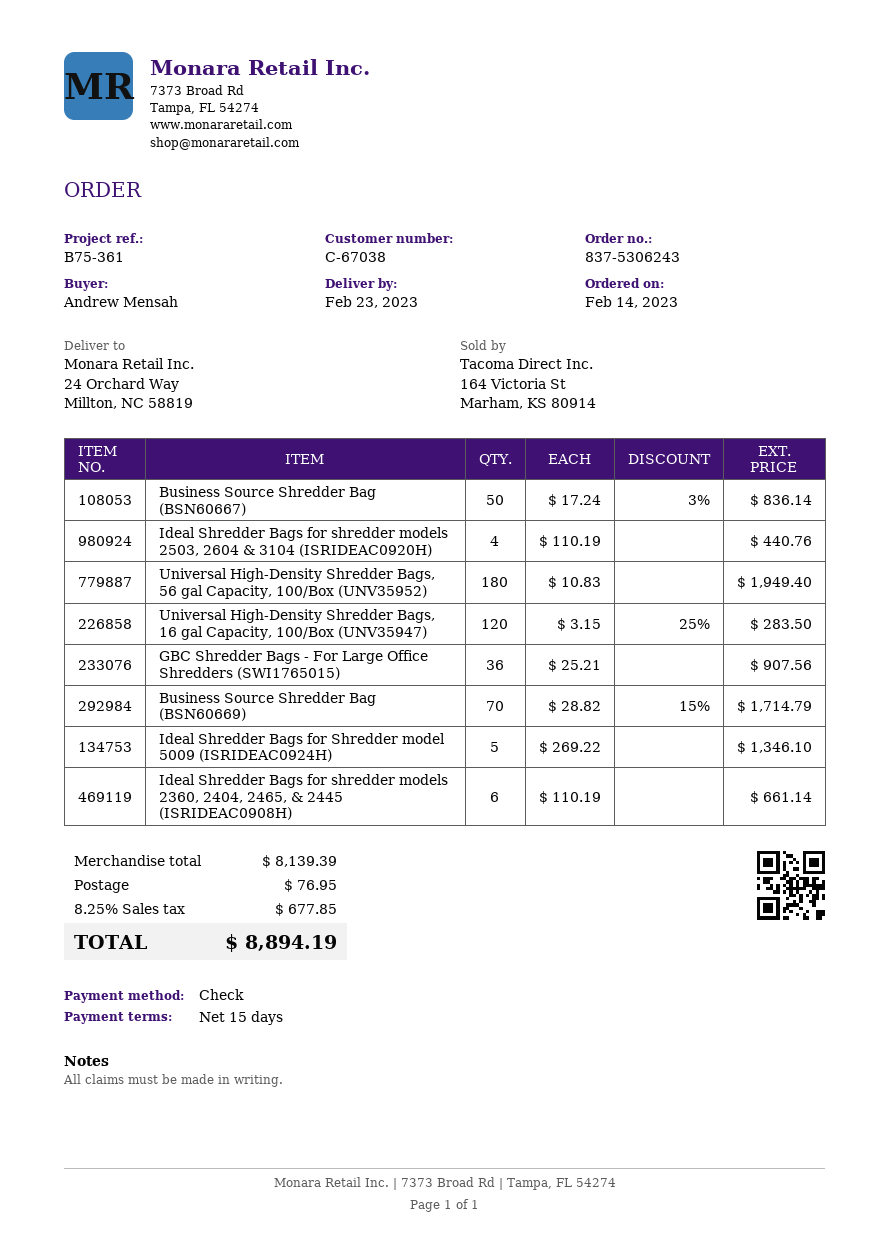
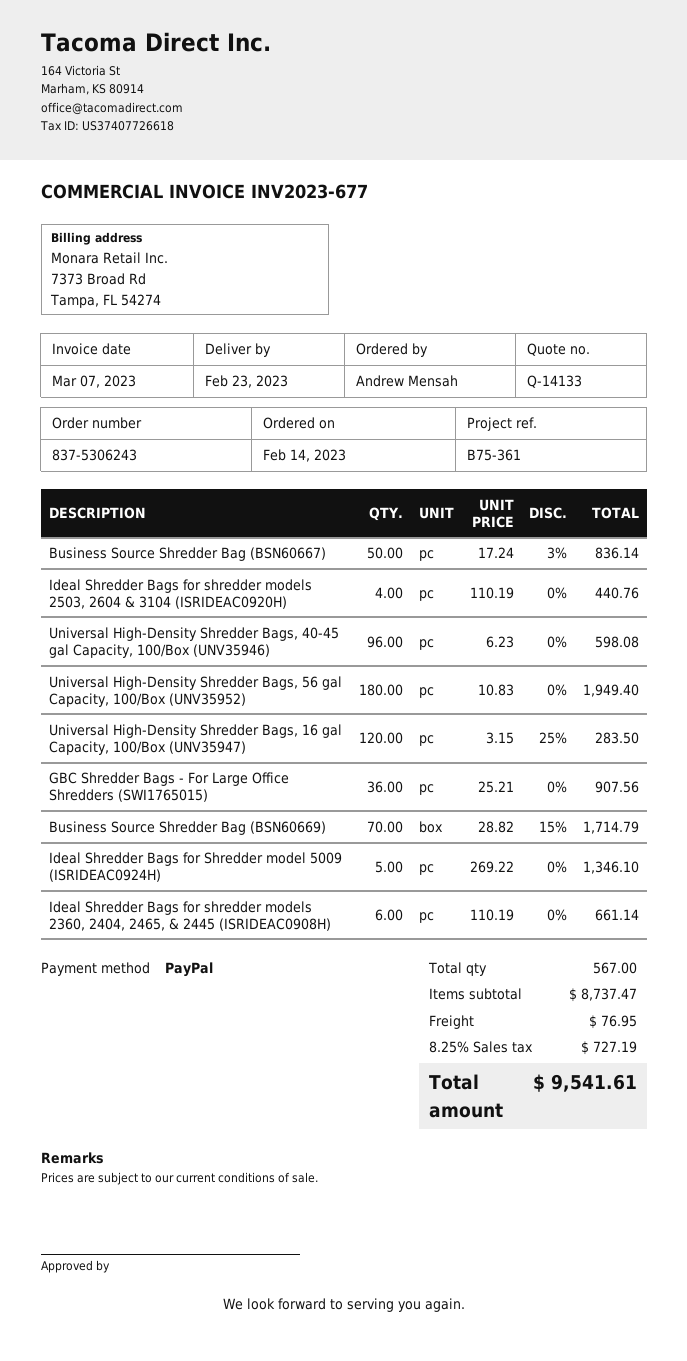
payment method: cheque -> PayPal
Universal High-Density Shredder Bags, 40-45 gal Capacity, 100/Box (UNV35946): none -> 96 x 6.23 = 598.08
subtotal: 8139.39 -> 8737.47
tax: 8.25% = 677.85 -> 8.25% = 727.19
total: 8894.19 -> 9541.61

